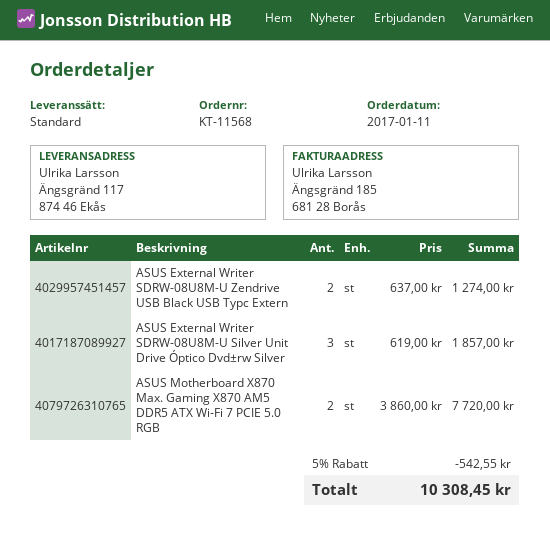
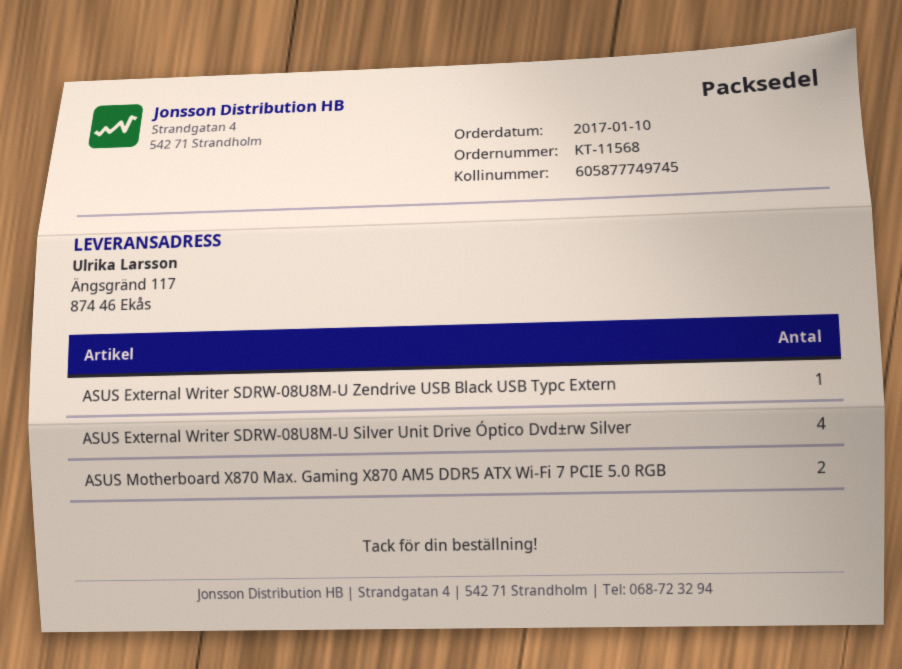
order date: 2017-01-11 -> 2017-01-10
ASUS External Writer SDRW-08U8M-U Zendrive USB Black USB Typc Extern: 2 -> 1
ASUS External Writer SDRW-08U8M-U Silver Unit Drive Óptico Dvd±rw Silver: 3 -> 4

